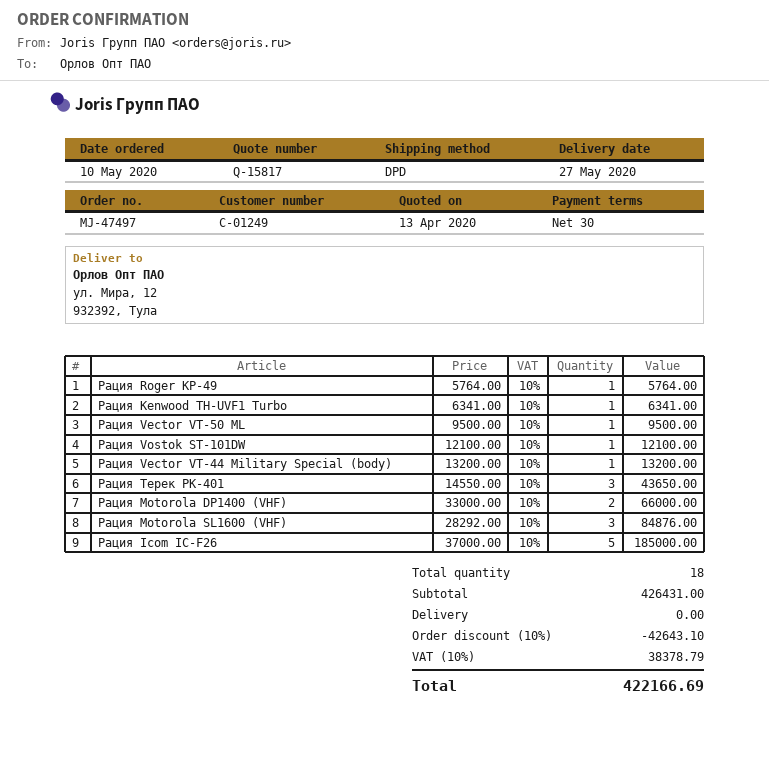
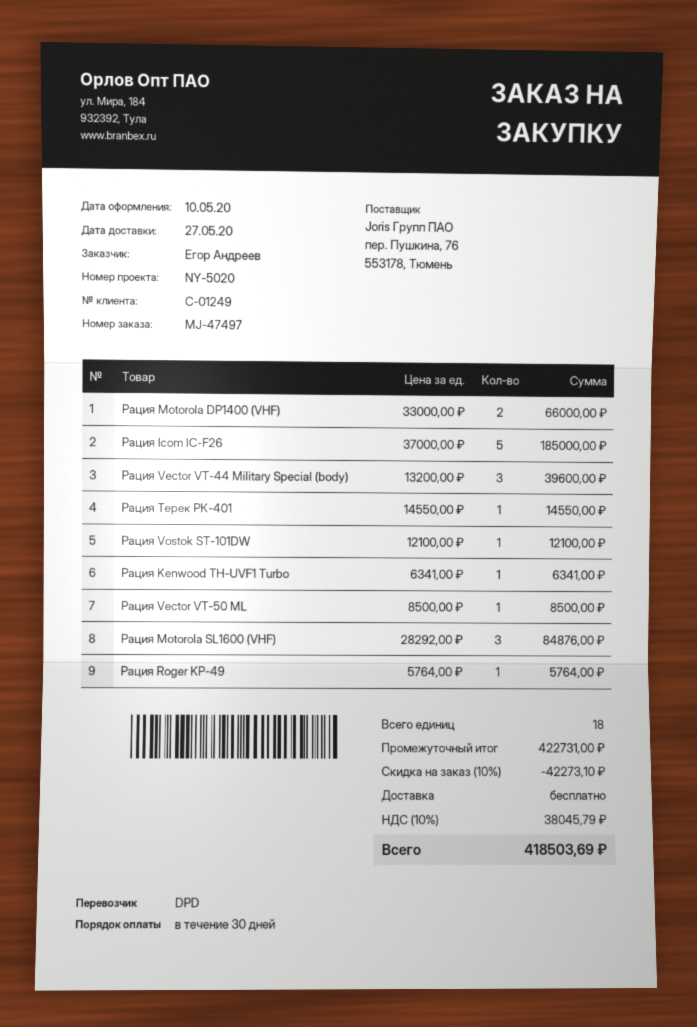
Рация Vector VT-50 ML: 1 x 9500.00 = 9500.00 -> 1 x 8500.00 = 8500.00
Рация Vector VT-44 Military Special (body): 1 x 13200.00 = 13200.00 -> 3 x 13200.00 = 39600.00
Рация Терек РК-401: 3 x 14550.00 = 43650.00 -> 1 x 14550.00 = 14550.00
subtotal: 426431.00 -> 422731.00
discount: 10% = 42643.10 -> 10% = 42273.10
tax: 10% = 38378.79 -> 10% = 38045.79
total: 422166.69 -> 418503.69

